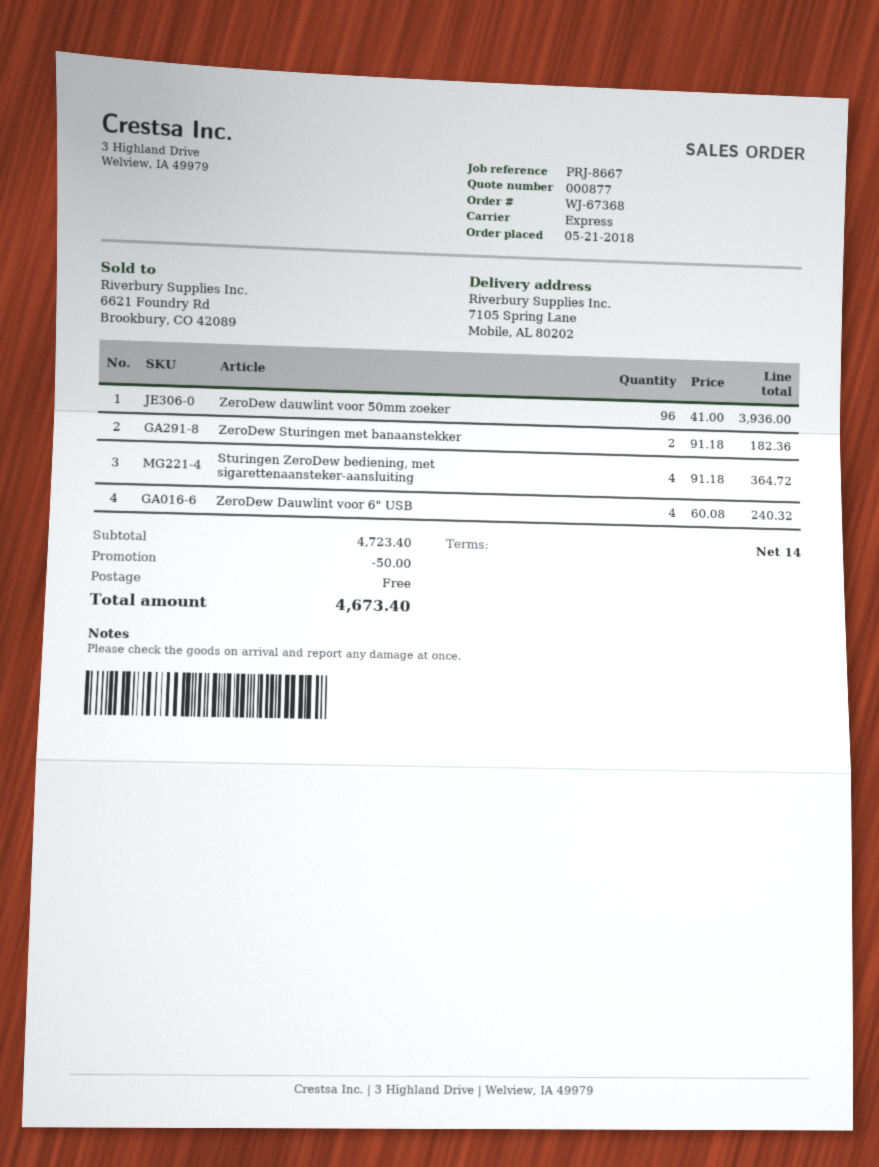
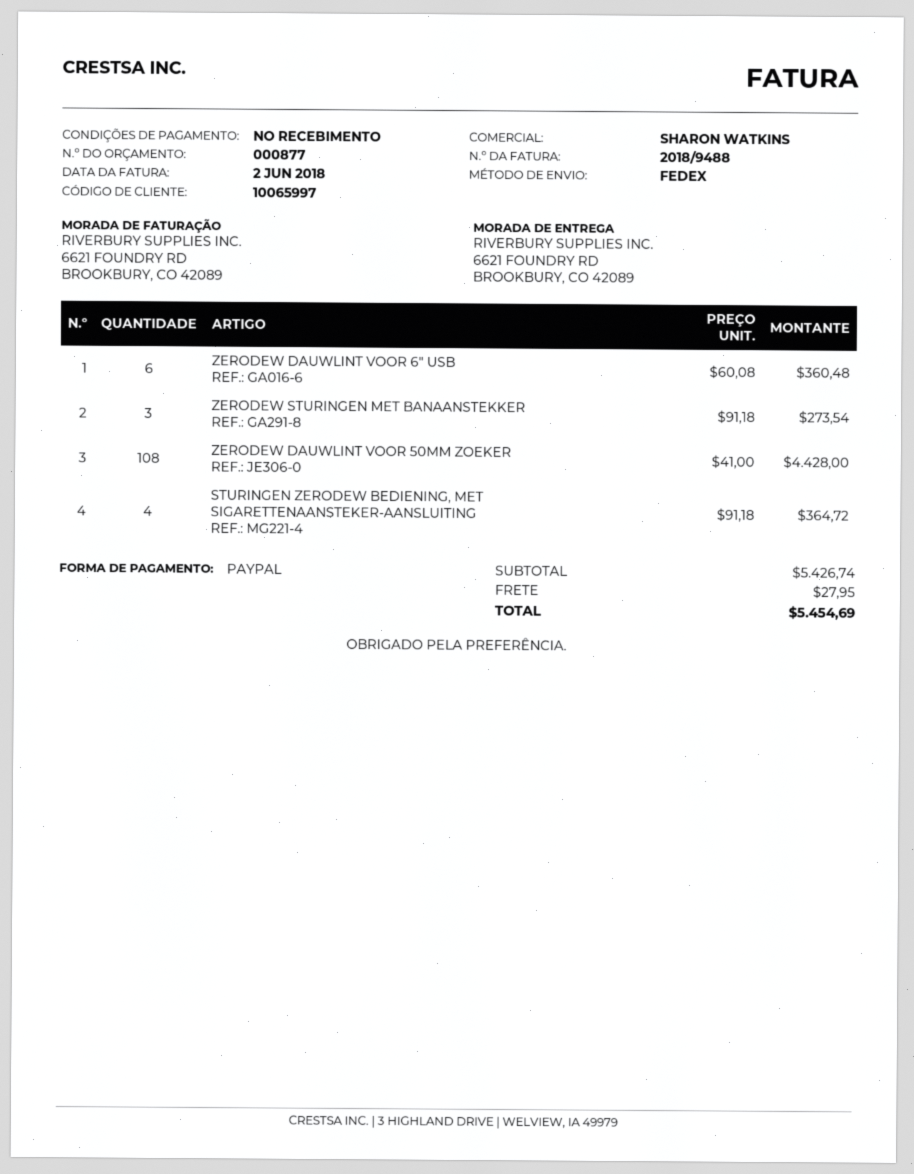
payment terms: 14 days -> on receipt
shipping method: express -> FedEx
ship to: 7105 Spring Lane, Mobile, AL 80202 -> 6621 FOUNDRY RD, BROOKBURY, CO 42089
ZeroDew dauwlint voor 50mm zoeker: 96 x 41.00 = 3936.00 -> 108 x 41.00 = 4428.00
ZeroDew Sturingen met banaanstekker: 2 x 91.18 = 182.36 -> 3 x 91.18 = 273.54
ZeroDew Dauwlint voor 6" USB: 4 x 60.08 = 240.32 -> 6 x 60.08 = 360.48
subtotal: 4723.40 -> 5426.74
discount: 50.00 -> none
shipping: 0.00 -> 27.95
total: 4673.40 -> 5454.69

